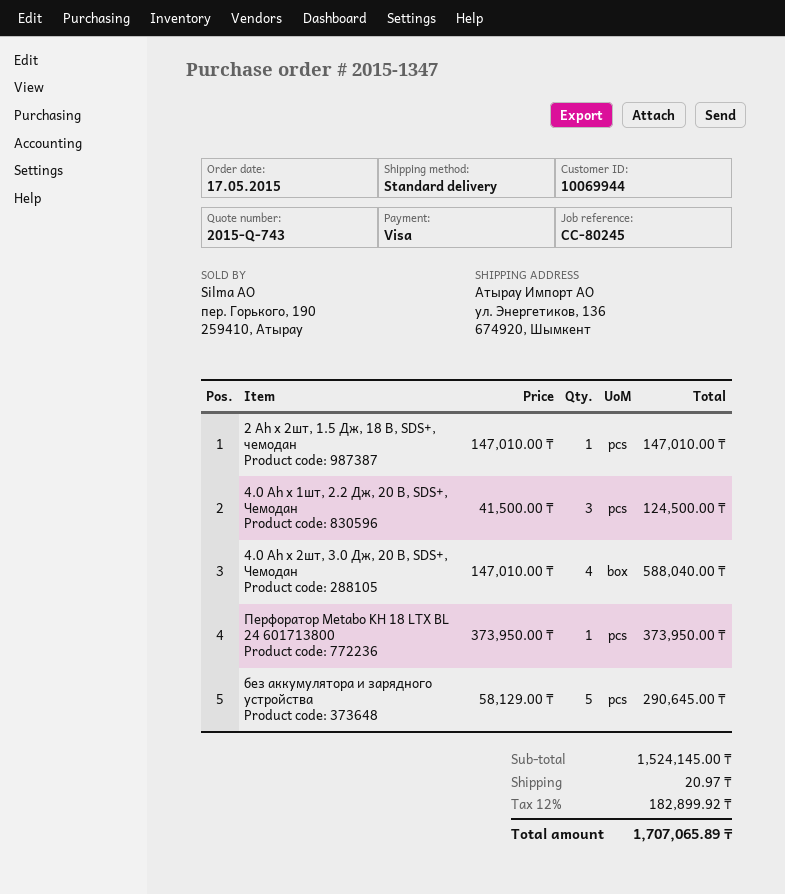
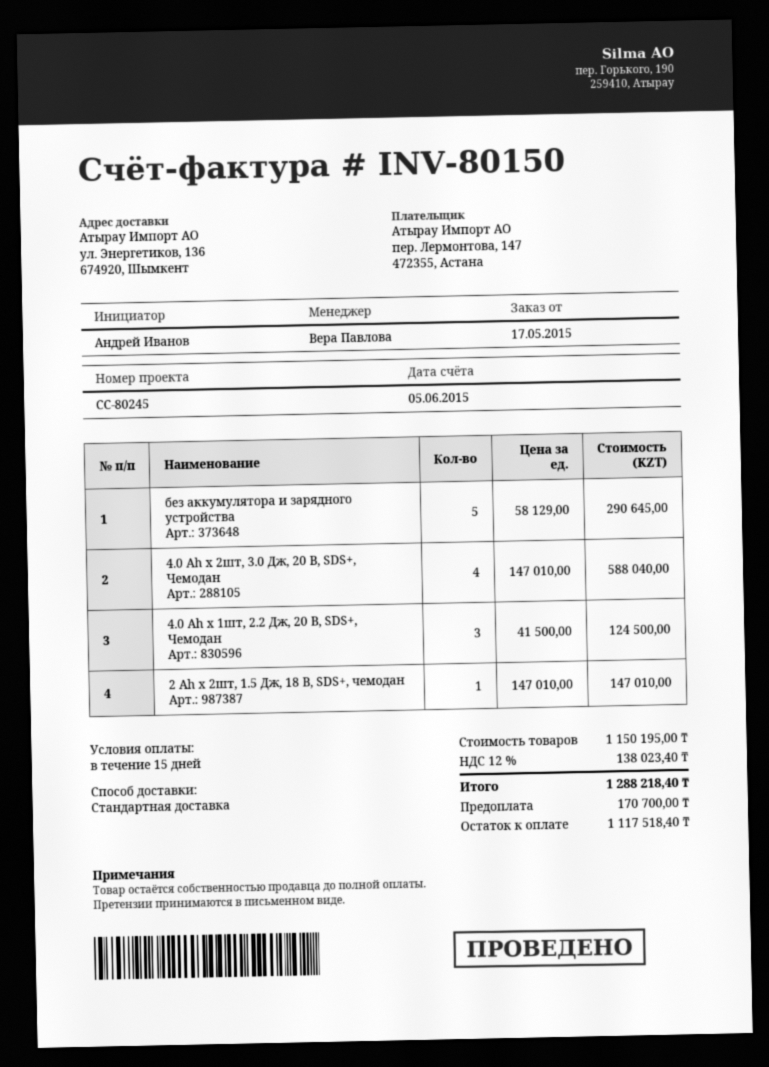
Перфоратор Metabo KH 18 LTX BL 24 601713800: 1 x 373950.00 = 373950.00 -> none
subtotal: 1524145.00 -> 1150195.00
shipping: 20.97 -> none
tax: 12% = 182899.92 -> 12% = 138023.40
total: 1707065.89 -> 1288218.40

